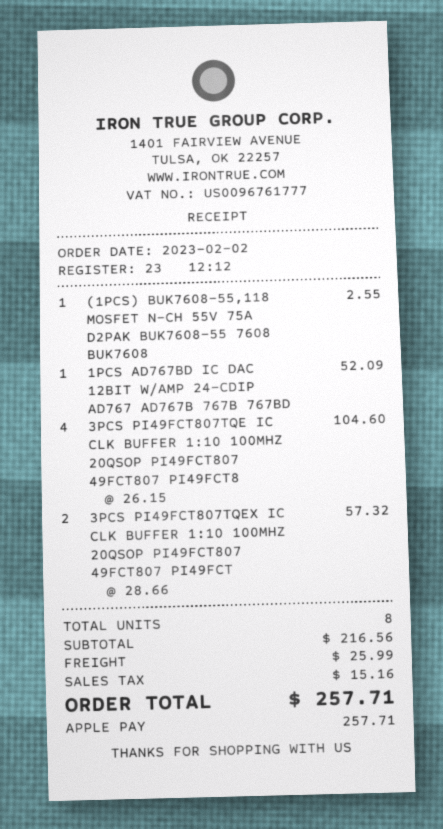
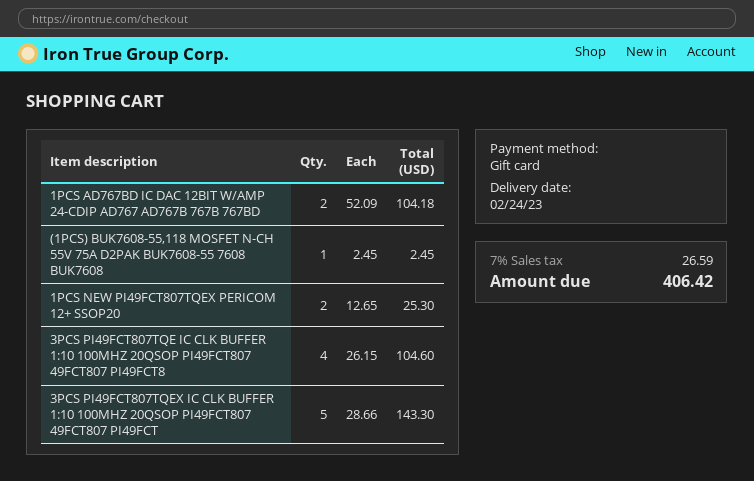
payment method: Apple Pay -> gift card
(1PCS) BUK7608-55,118 MOSFET N-CH 55V 75A D2PAK BUK7608-55 7608 BUK7608: 1 x 2.55 = 2.55 -> 1 x 2.45 = 2.45
1PCS AD767BD IC DAC 12BIT W/AMP 24-CDIP AD767 AD767B 767B 767BD: 1 x 52.09 = 52.09 -> 2 x 52.09 = 104.18
3PCS PI49FCT807TQEX IC CLK BUFFER 1:10 100MHZ 20QSOP PI49FCT807 49FCT807 PI49FCT: 2 x 28.66 = 57.32 -> 5 x 28.66 = 143.30
1PCS NEW PI49FCT807TQEX PERICOM 12+ SSOP20: none -> 2 x 12.65 = 25.30
shipping: 25.99 -> none
tax: 15.16 -> 26.59
total: 257.71 -> 406.42

